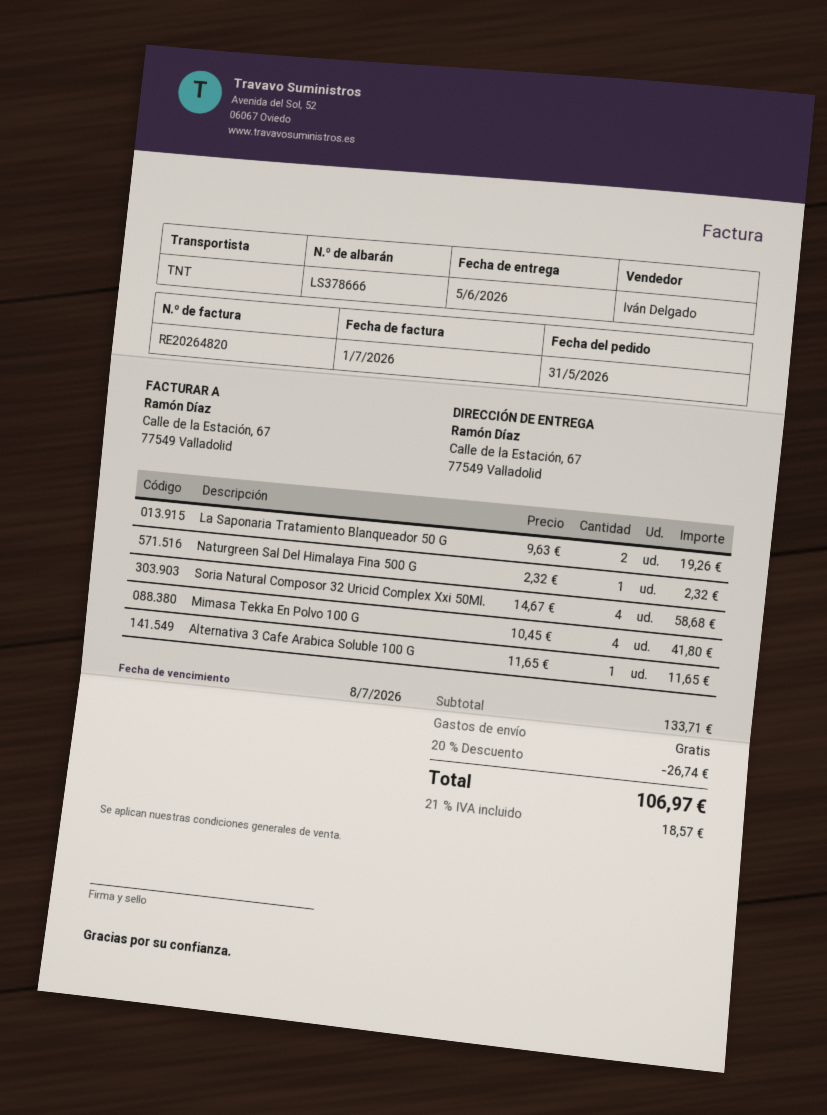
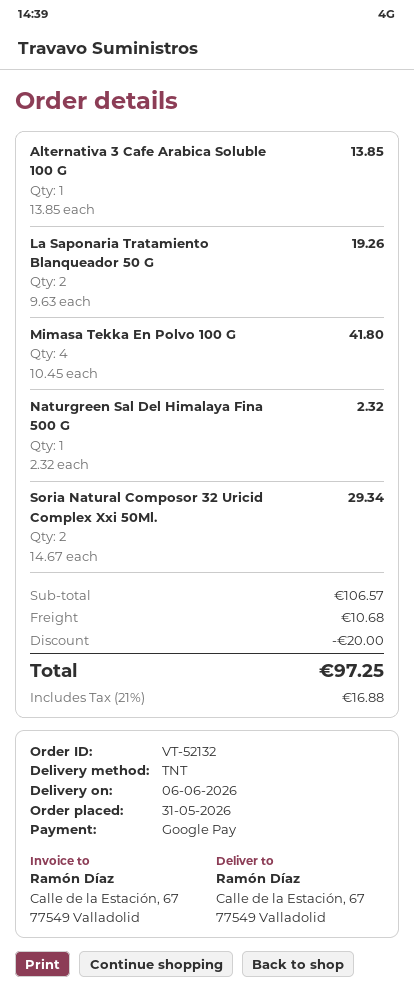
delivery date: 2026-06-05 -> 2026-06-06
Soria Natural Composor 32 Uricid Complex Xxi 50Ml.: 4 x 14.67 = 58.68 -> 2 x 14.67 = 29.34
Alternativa 3 Cafe Arabica Soluble 100 G: 1 x 11.65 = 11.65 -> 1 x 13.85 = 13.85
subtotal: 133.71 -> 106.57
discount: 26.74 -> 20.00
shipping: 0.00 -> 10.68
tax: 21% = 18.57 -> 21% = 16.88
total: 106.97 -> 97.25

